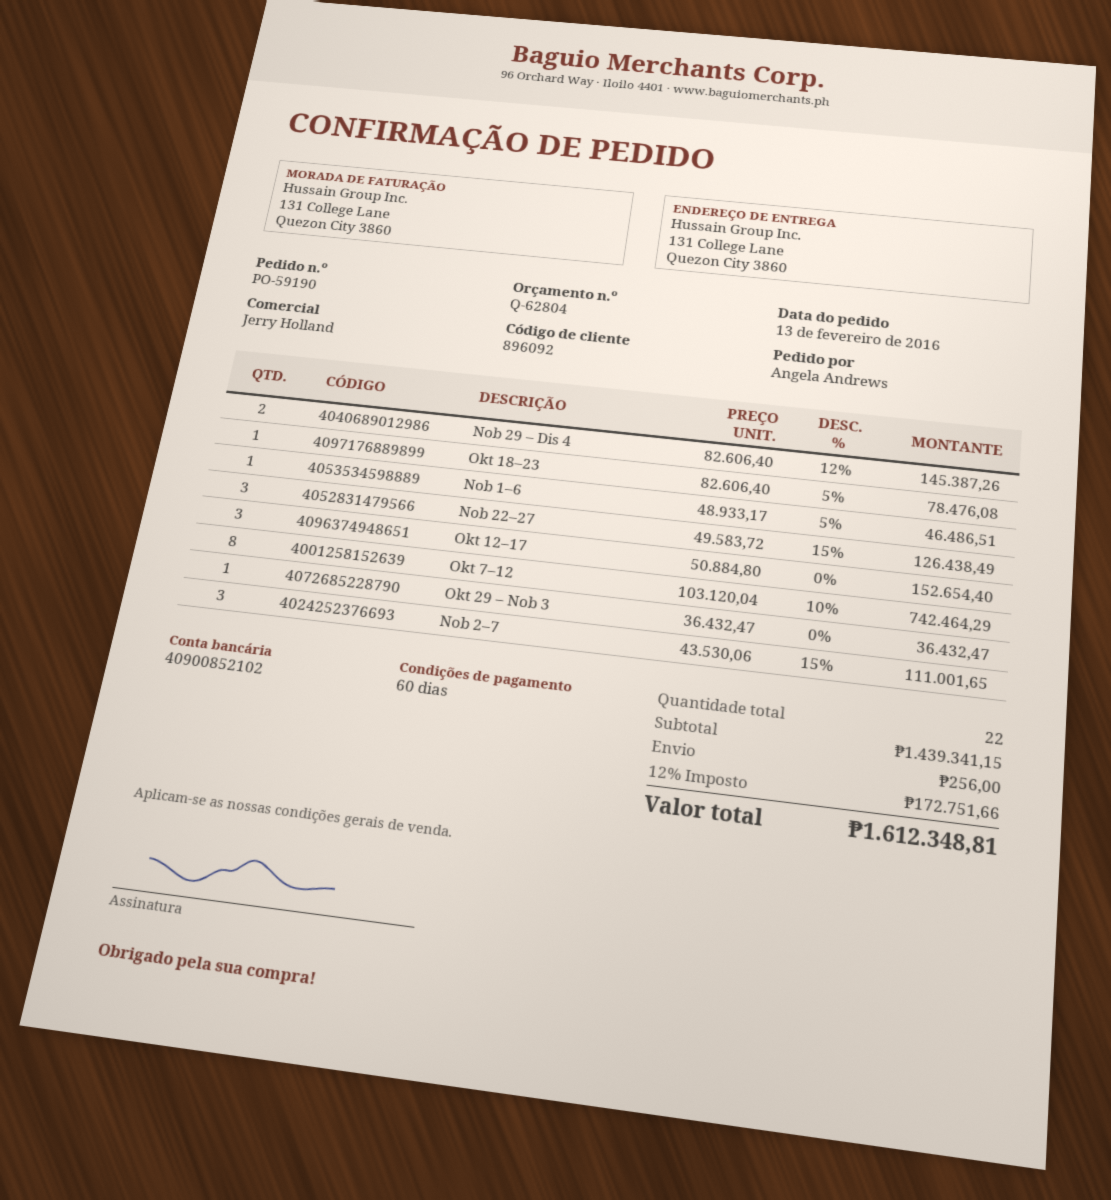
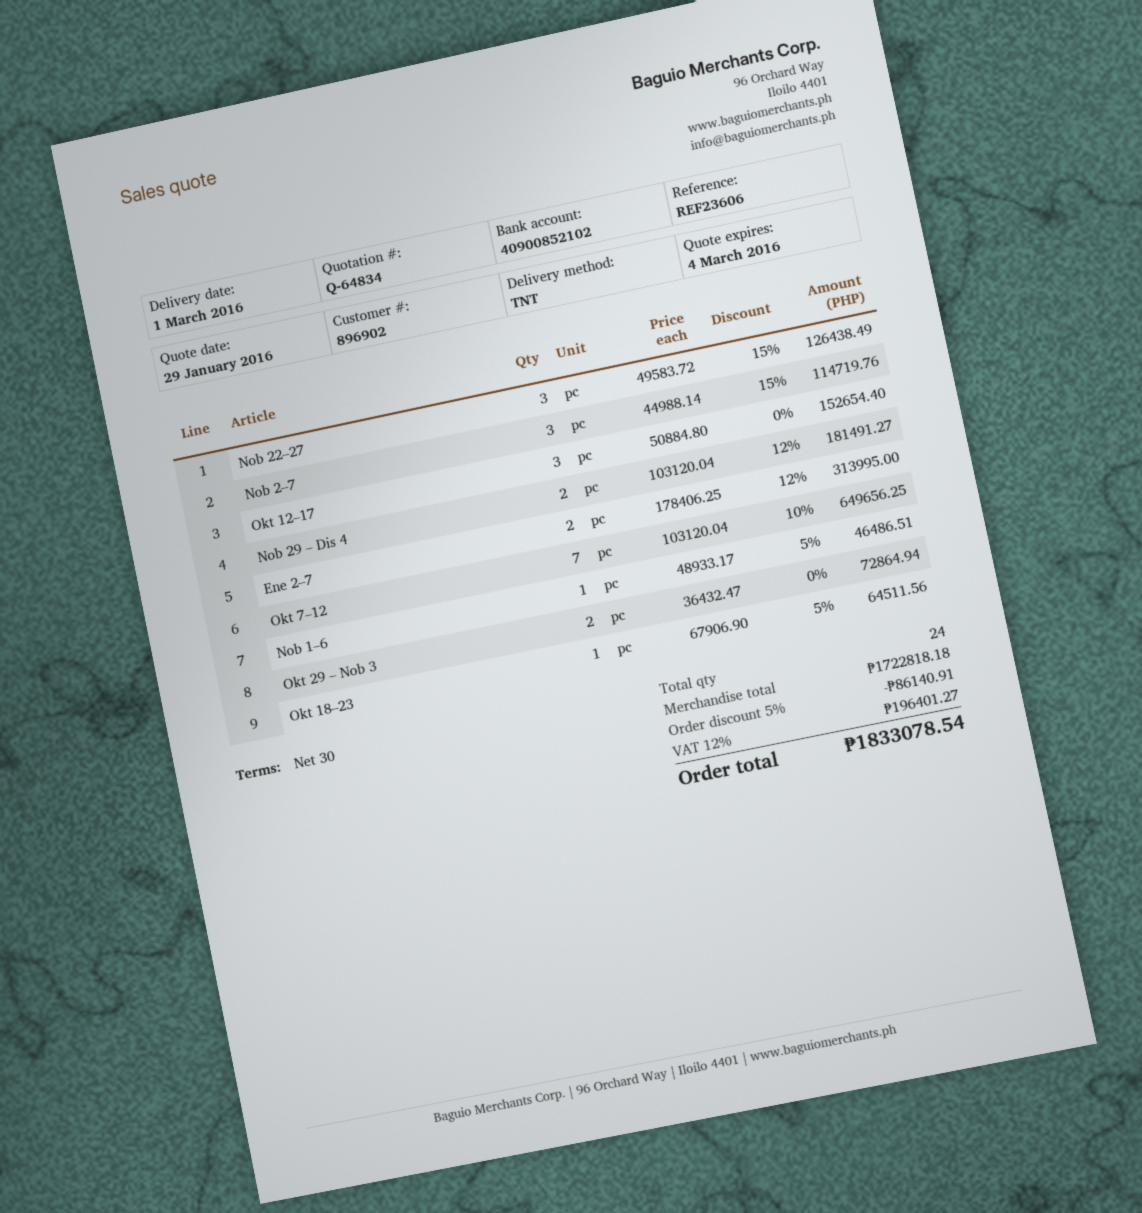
quote number: Q-62804 -> Q-64834
payment terms: 60 days -> 30 days
customer number: 896092 -> 896902
Nob 29 – Dis 4: 2 x 82606.40 - 12% = 145387.26 -> 2 x 103120.04 - 12% = 181491.27
Okt 18–23: 1 x 82606.40 - 5% = 78476.08 -> 1 x 67906.90 - 5% = 64511.56
Okt 7–12: 8 x 103120.04 - 10% = 742464.29 -> 7 x 103120.04 - 10% = 649656.25
Okt 29 – Nob 3: 1 x 36432.47 = 36432.47 -> 2 x 36432.47 = 72864.94
Nob 2–7: 3 x 43530.06 - 15% = 111001.65 -> 3 x 44988.14 - 15% = 114719.76
Ene 2–7: none -> 2 x 178406.25 - 12% = 313995.00
total quantity: 22 -> 24
subtotal: 1439341.15 -> 1722818.18
discount: none -> 5% = 86140.91
shipping: 256.00 -> none
tax: 12% = 172751.66 -> 12% = 196401.27
total: 1612348.81 -> 1833078.54

